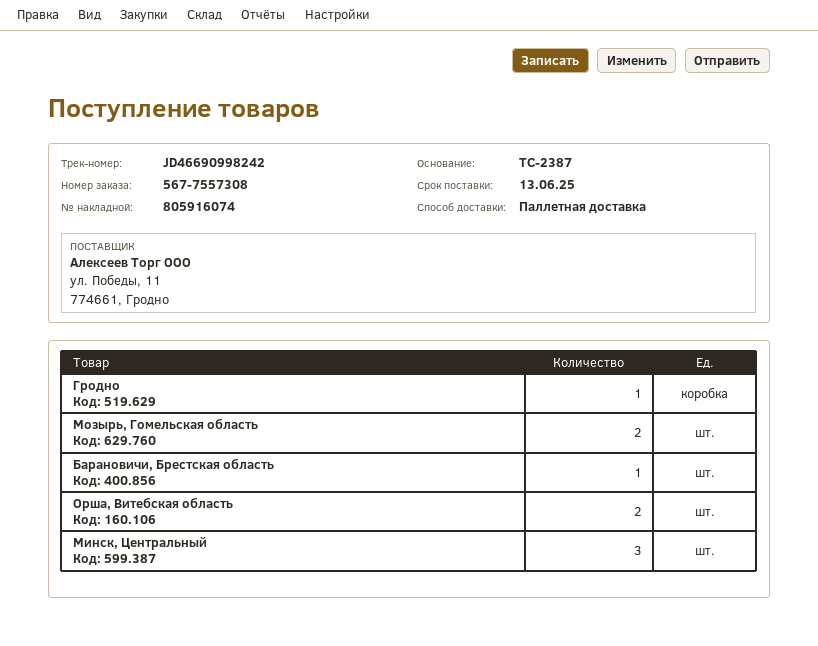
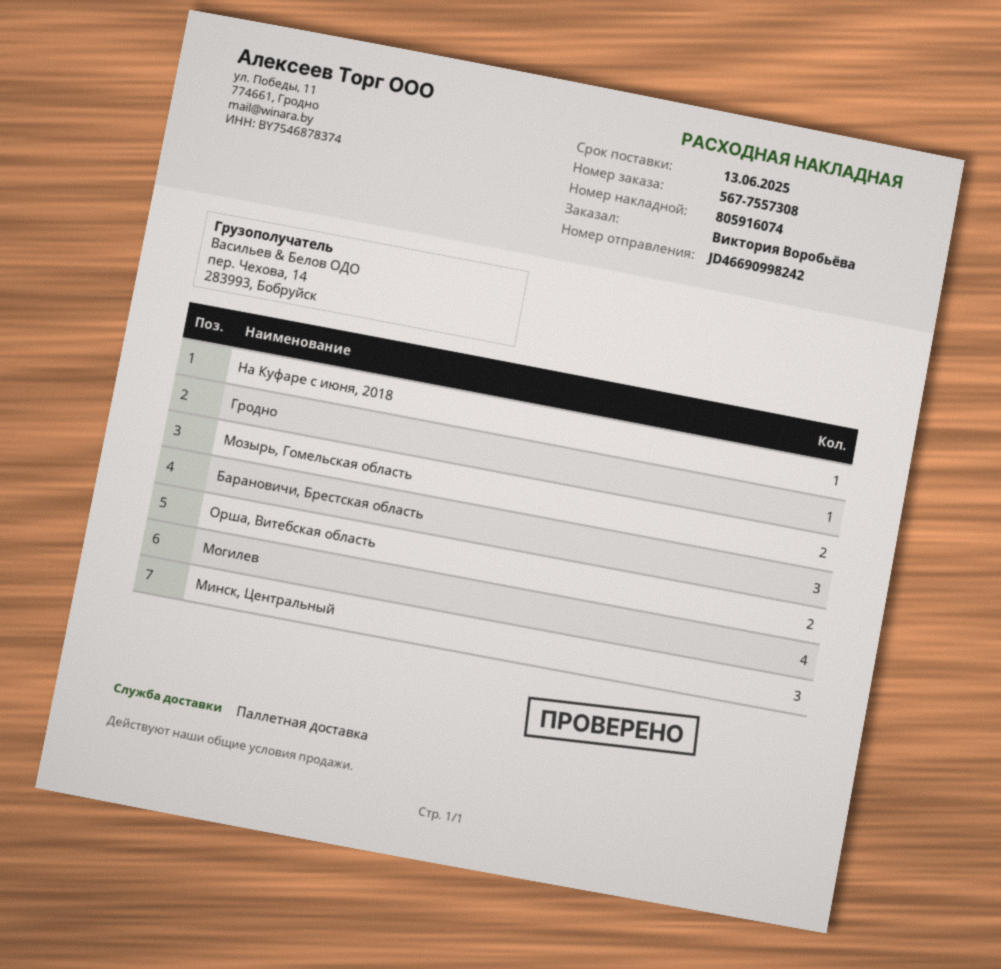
Барановичи, Брестская область: 1 -> 3
На Куфаре с июня, 2018: none -> 1
Могилев: none -> 4

